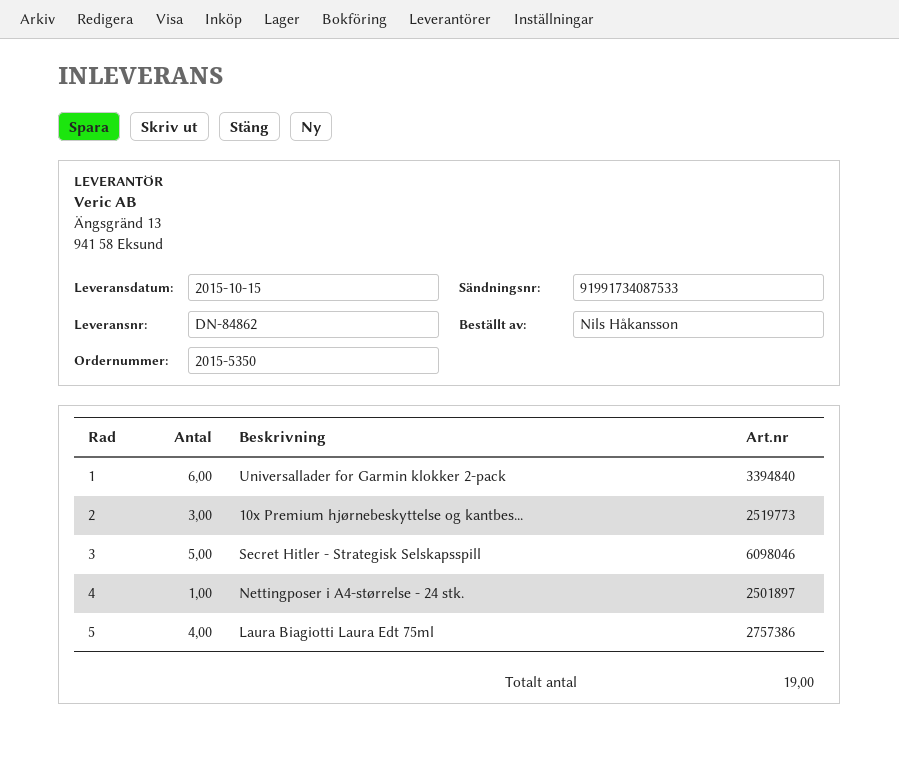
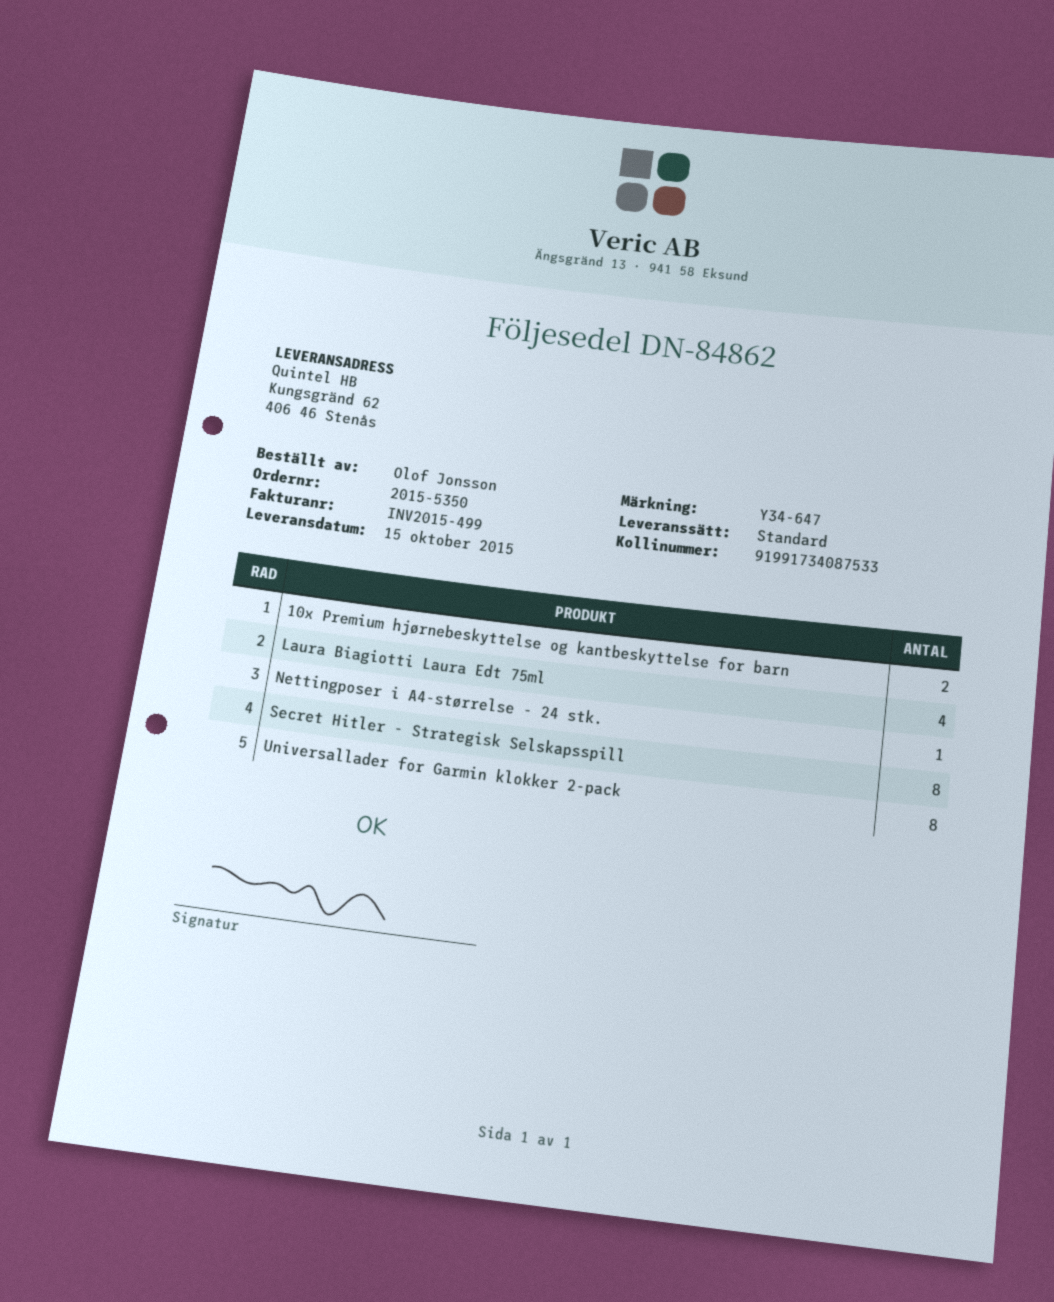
ordered by: Nils Håkansson -> Olof Jonsson
Universallader for Garmin klokker 2-pack: 6 -> 8
10x Premium hjørnebeskyttelse og kantbes...: 3 -> 2
Secret Hitler - Strategisk Selskapsspill: 5 -> 8

